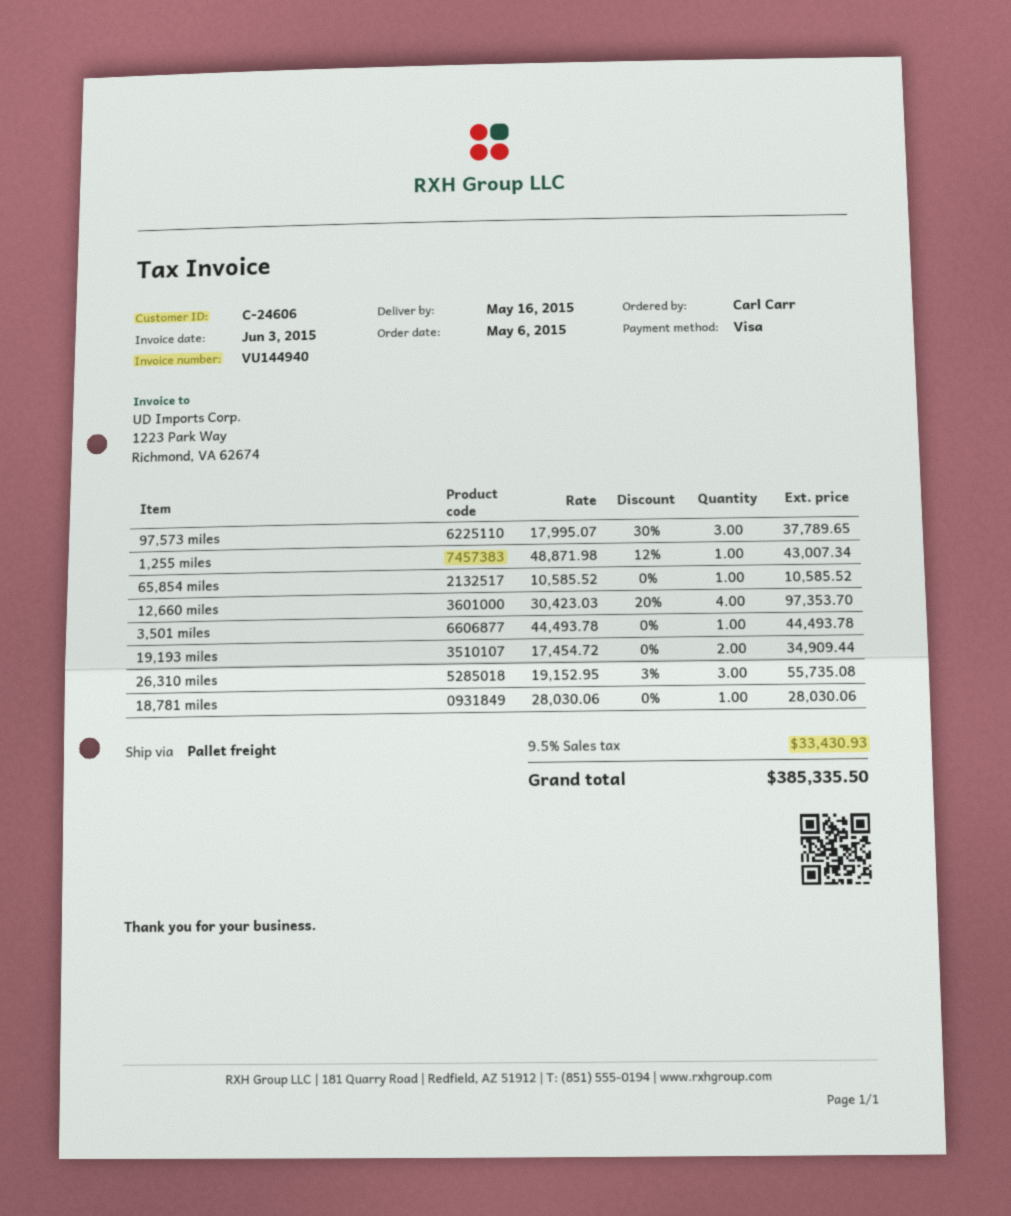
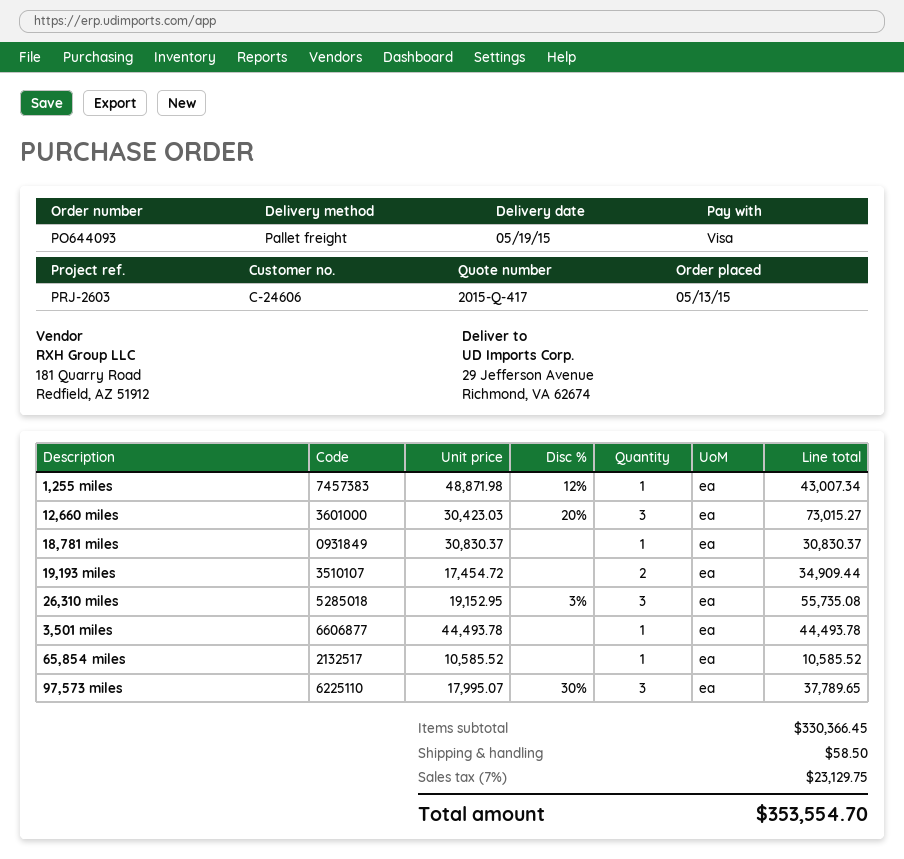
order date: 2015-05-06 -> 2015-05-13
delivery date: 2015-05-16 -> 2015-05-19
12,660 miles: 4 x 30423.03 - 20% = 97353.70 -> 3 x 30423.03 - 20% = 73015.27
18,781 miles: 1 x 28030.06 = 28030.06 -> 1 x 30830.37 = 30830.37
shipping: none -> 58.50
tax: 9.5% = 33430.93 -> 7% = 23129.75
total: 385335.50 -> 353554.70

